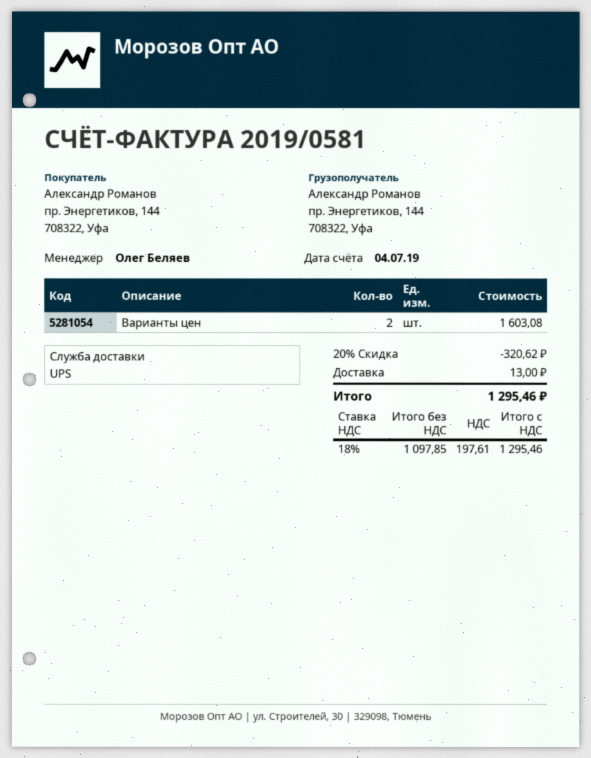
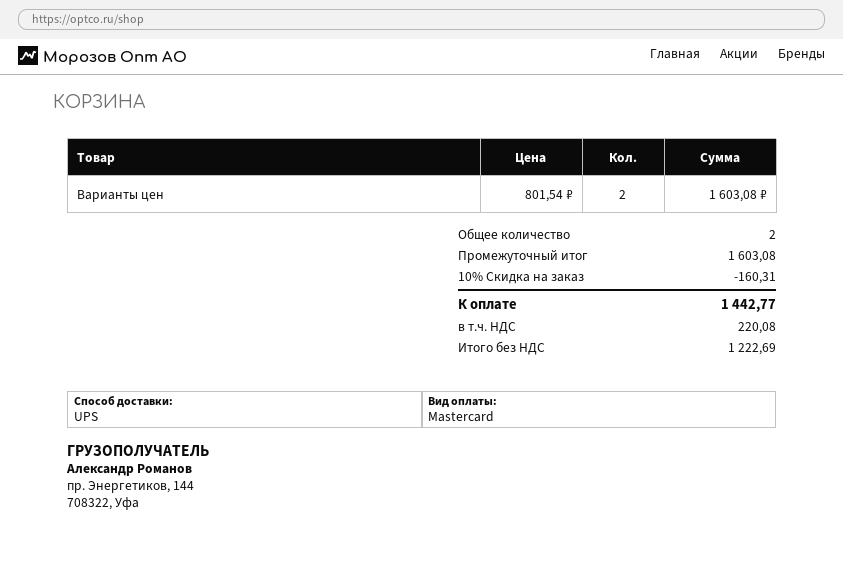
discount: 20% = 320.62 -> 10% = 160.31
shipping: 13.00 -> none
net: 1097.85 -> 1222.69
tax: 197.61 -> 220.08
total: 1295.46 -> 1442.77

